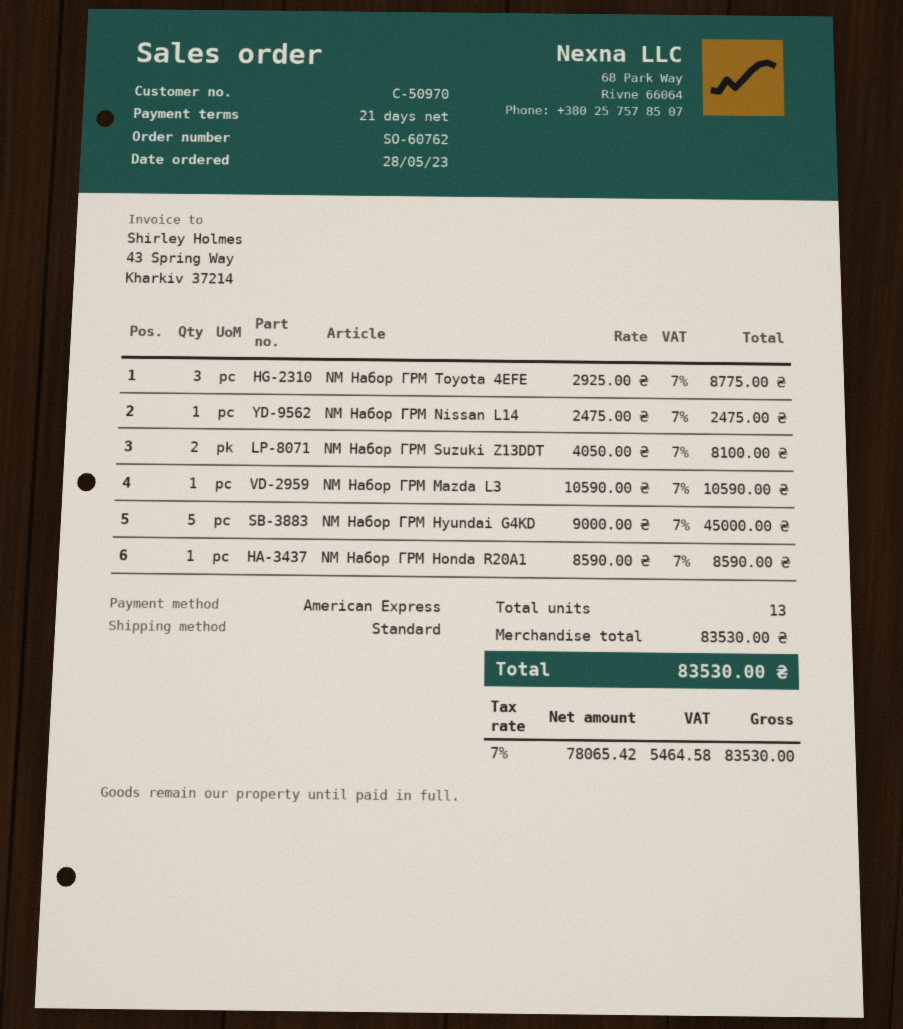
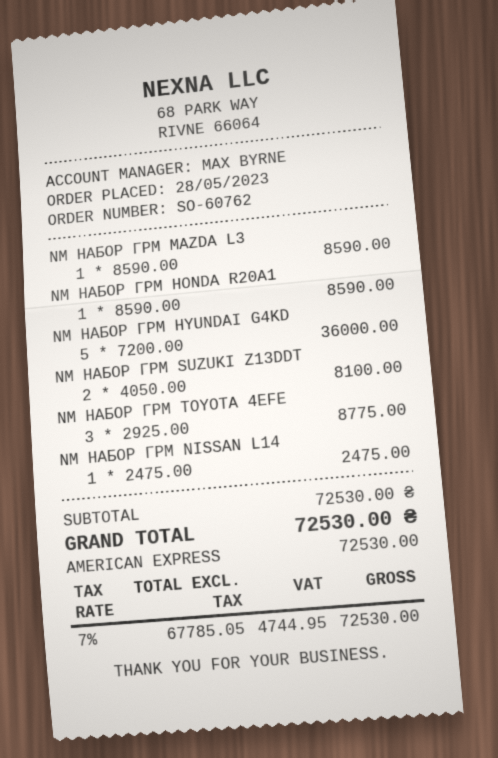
NM Набор ГРМ Mazda L3: 1 x 10590.00 = 10590.00 -> 1 x 8590.00 = 8590.00
NM Набор ГРМ Hyundai G4KD: 5 x 9000.00 = 45000.00 -> 5 x 7200.00 = 36000.00
subtotal: 83530.00 -> 72530.00
net: 78065.42 -> 67785.05
tax: 7% = 5464.58 -> 7% = 4744.95
total: 83530.00 -> 72530.00

